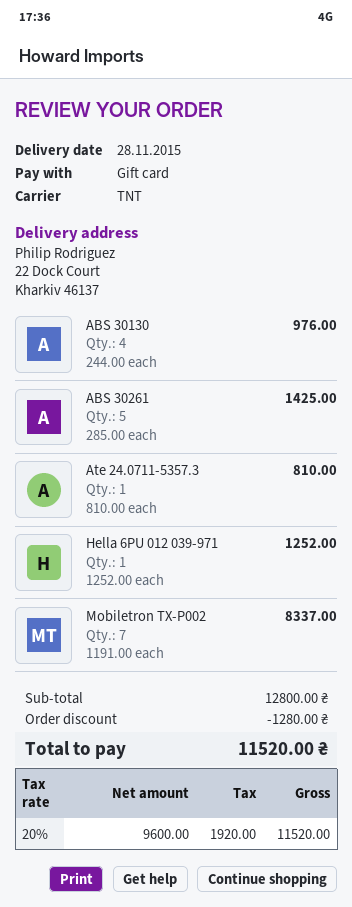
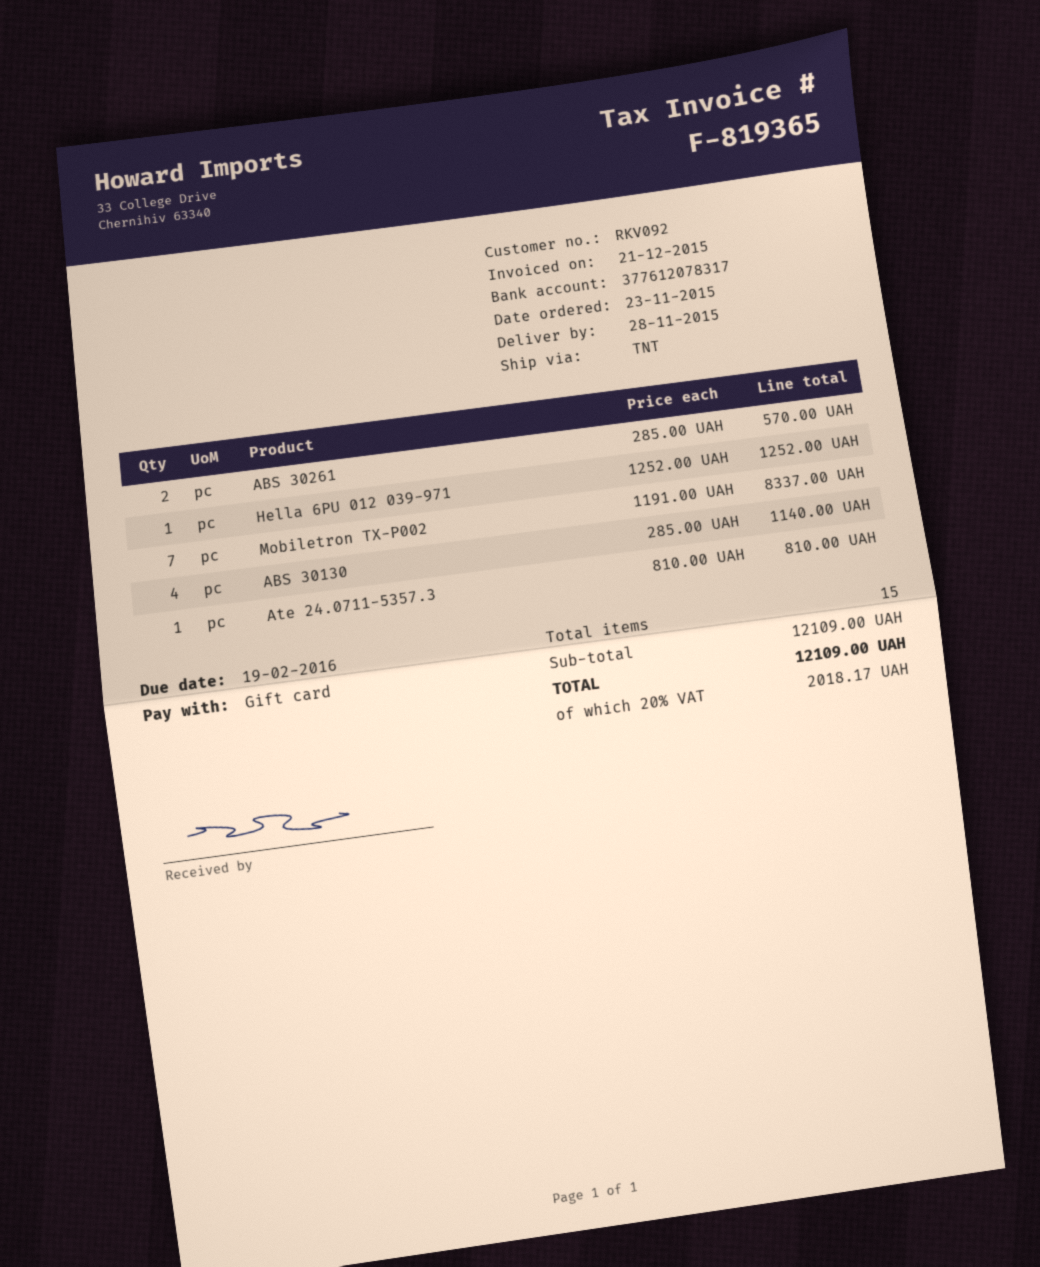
ABS 30130: 4 x 244.00 = 976.00 -> 4 x 285.00 = 1140.00
ABS 30261: 5 x 285.00 = 1425.00 -> 2 x 285.00 = 570.00
subtotal: 12800.00 -> 12109.00
discount: 1280.00 -> none
tax: 20% = 1920.00 -> 20% = 2018.17
total: 11520.00 -> 12109.00

